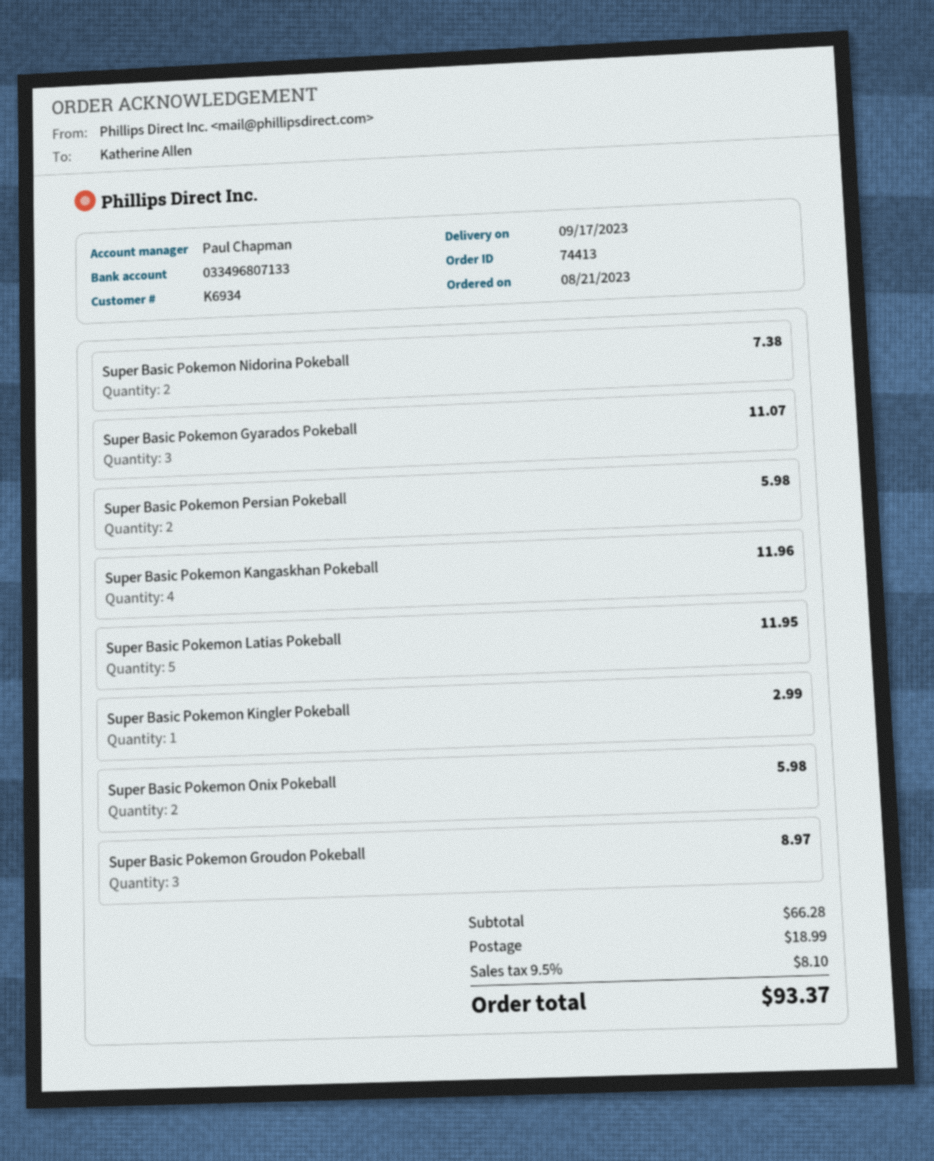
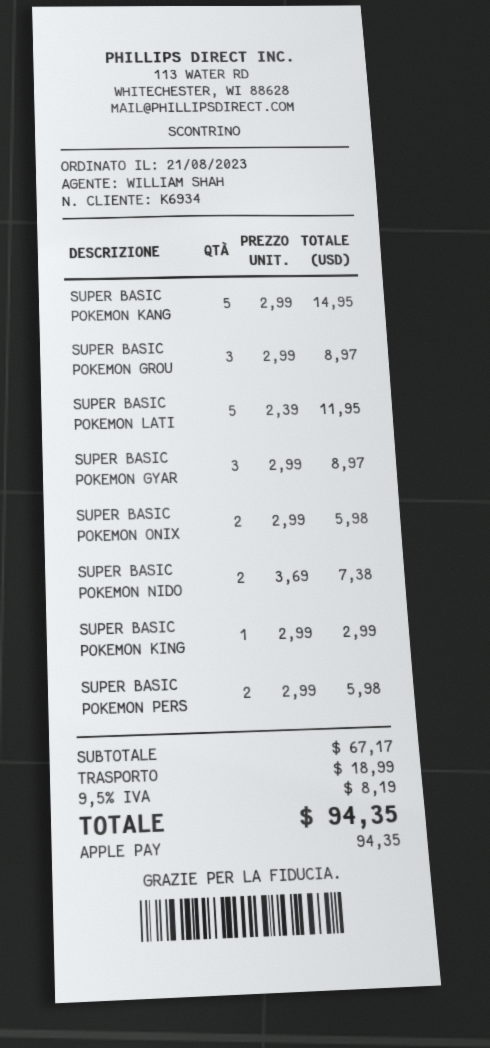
sales rep: Paul Chapman -> WILLIAM SHAH
Super Basic Pokemon Gyarados Pokeball: 3 for 11.07 -> 3 for 8.97
Super Basic Pokemon Kangaskhan Pokeball: 4 for 11.96 -> 5 for 14.95
subtotal: 66.28 -> 67.17
tax: 9.5% = 8.10 -> 9.5% = 8.19
total: 93.37 -> 94.35

